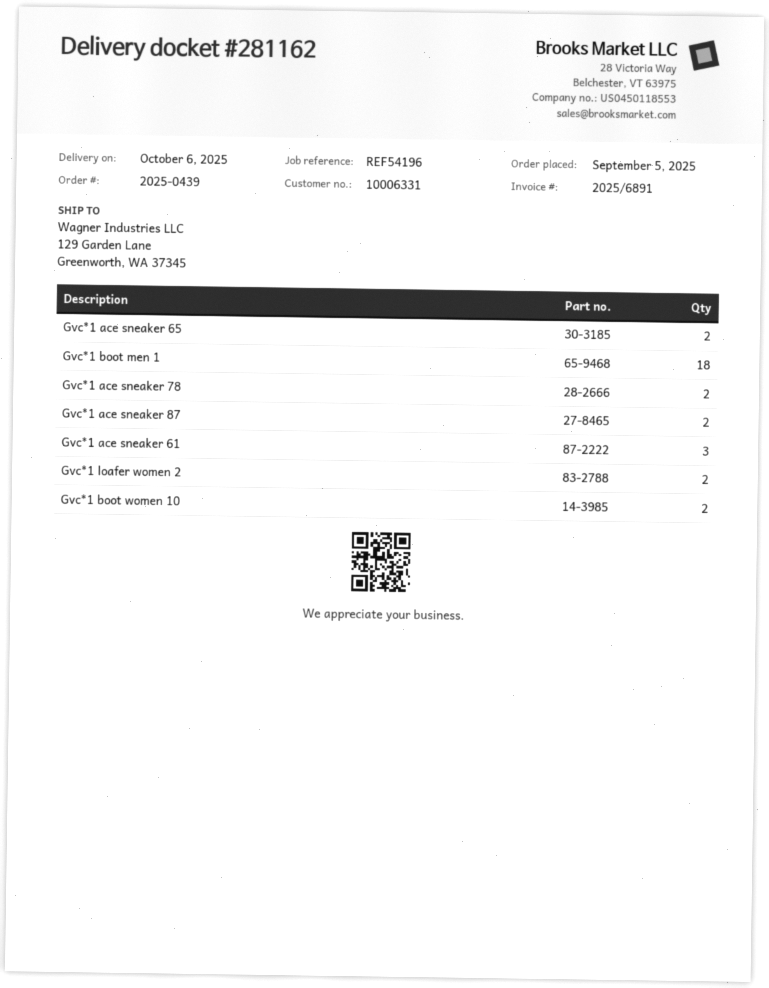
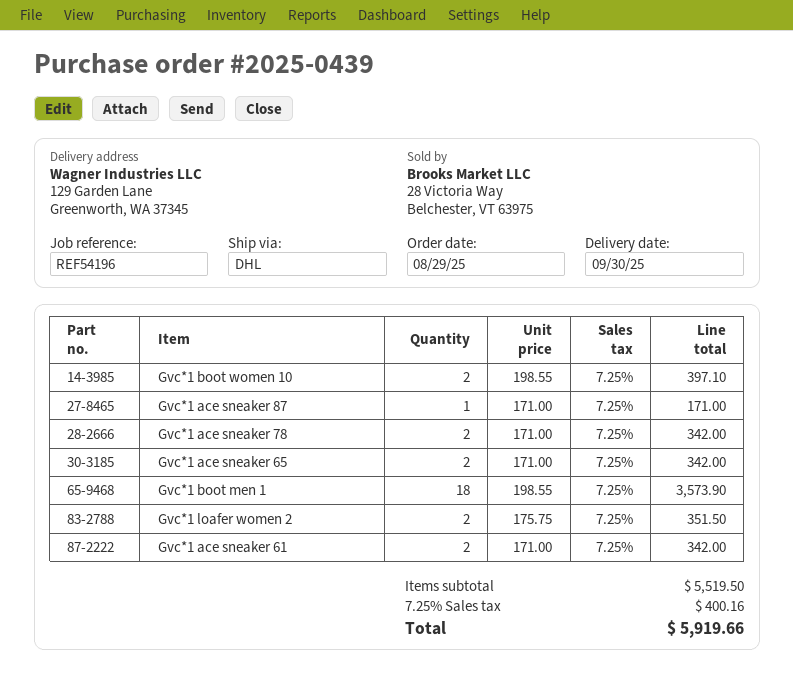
order date: 2025-09-05 -> 2025-08-29
delivery date: 2025-10-06 -> 2025-09-30
Gvc*1 ace sneaker 87: 2 -> 1
Gvc*1 ace sneaker 61: 3 -> 2

